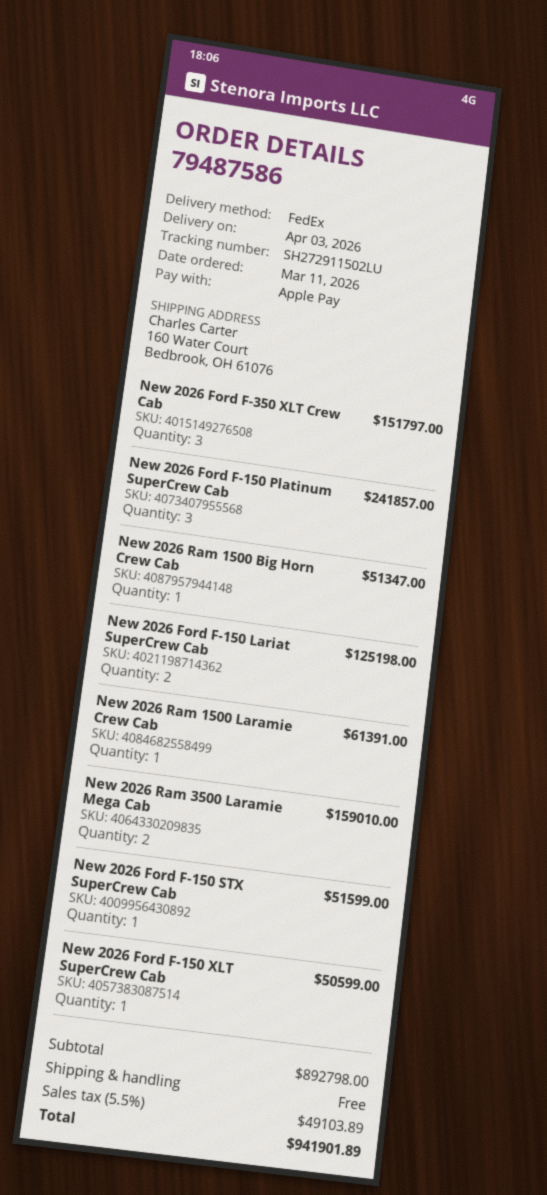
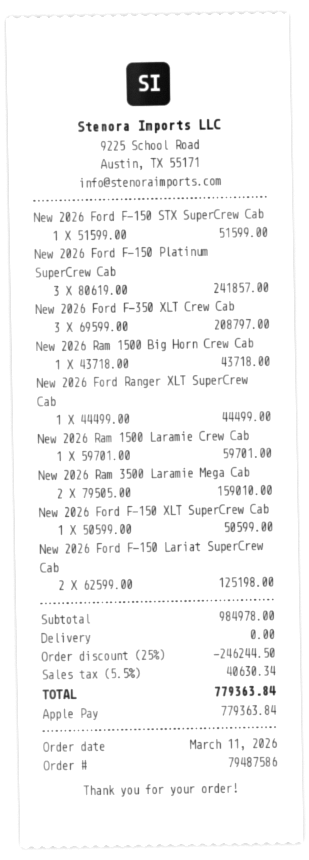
New 2026 Ford F-350 XLT Crew Cab: 3 for 151797.00 -> 3 for 208797.00
New 2026 Ram 1500 Big Horn Crew Cab: 1 for 51347.00 -> 1 for 43718.00
New 2026 Ram 1500 Laramie Crew Cab: 1 for 61391.00 -> 1 for 59701.00
New 2026 Ford Ranger XLT SuperCrew Cab: none -> 1 for 44499.00
subtotal: 892798.00 -> 984978.00
discount: none -> 25% = 246244.50
tax: 5.5% = 49103.89 -> 5.5% = 40630.34
total: 941901.89 -> 779363.84

